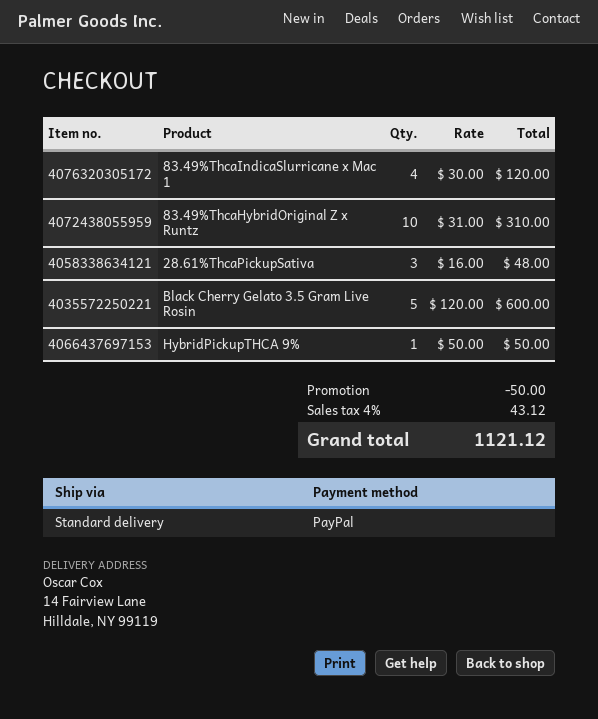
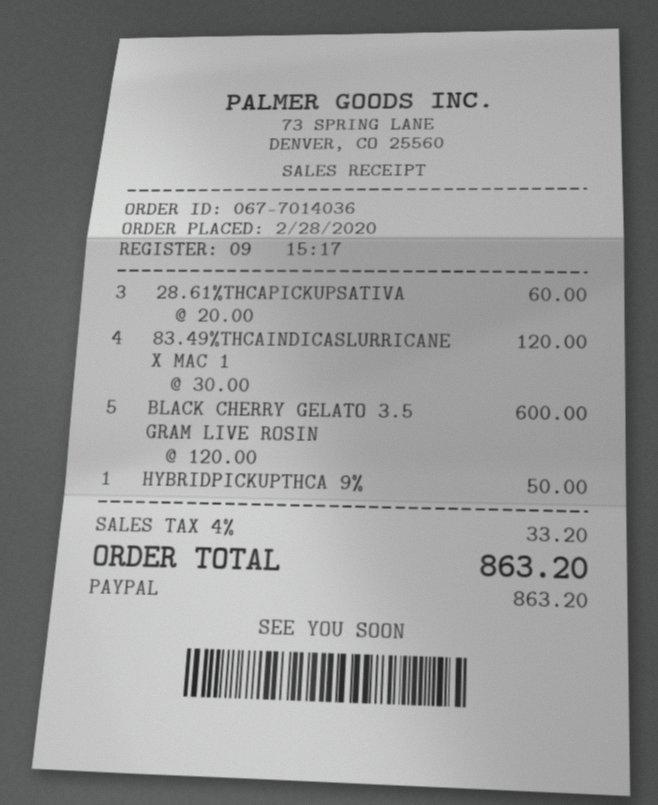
83.49%ThcaHybridOriginal Z x Runtz: 10 x 31.00 = 310.00 -> none
28.61%ThcaPickupSativa: 3 x 16.00 = 48.00 -> 3 x 20.00 = 60.00
discount: 50.00 -> none
tax: 4% = 43.12 -> 4% = 33.20
total: 1121.12 -> 863.20

